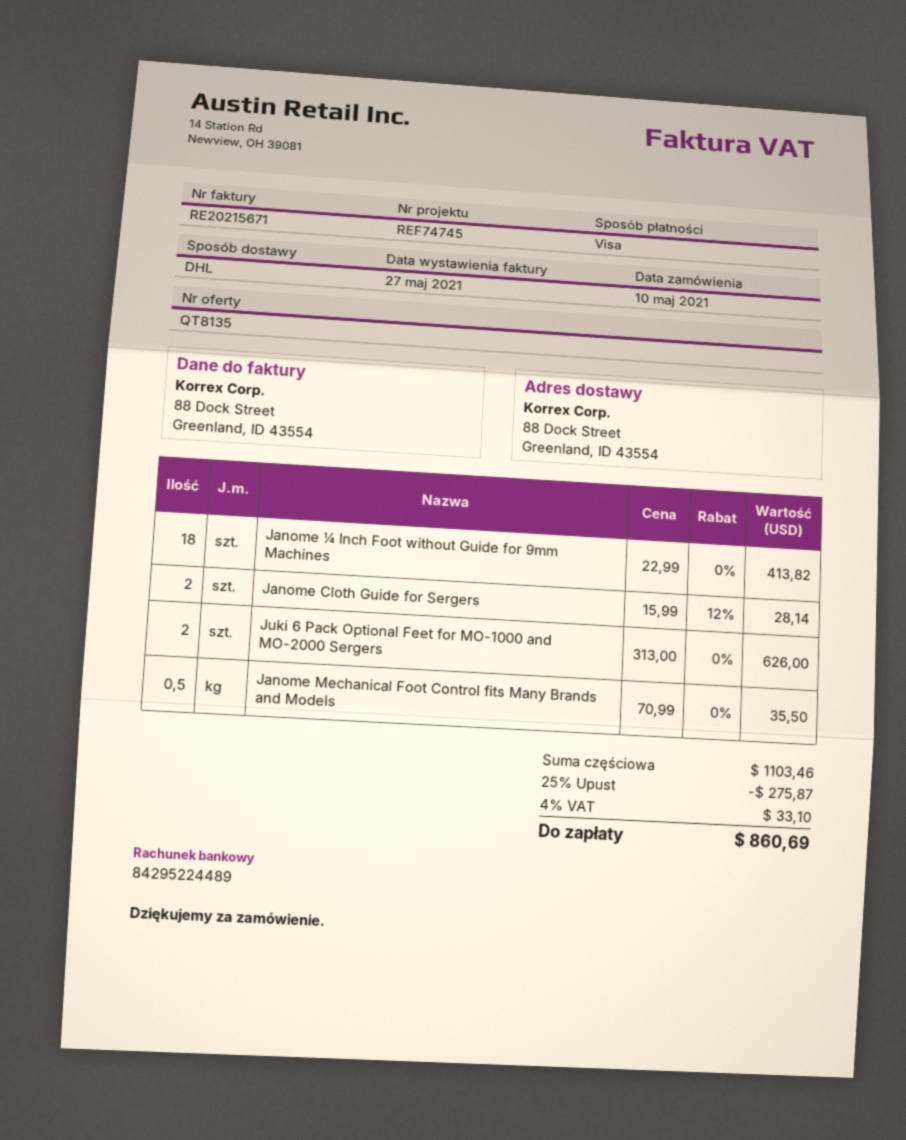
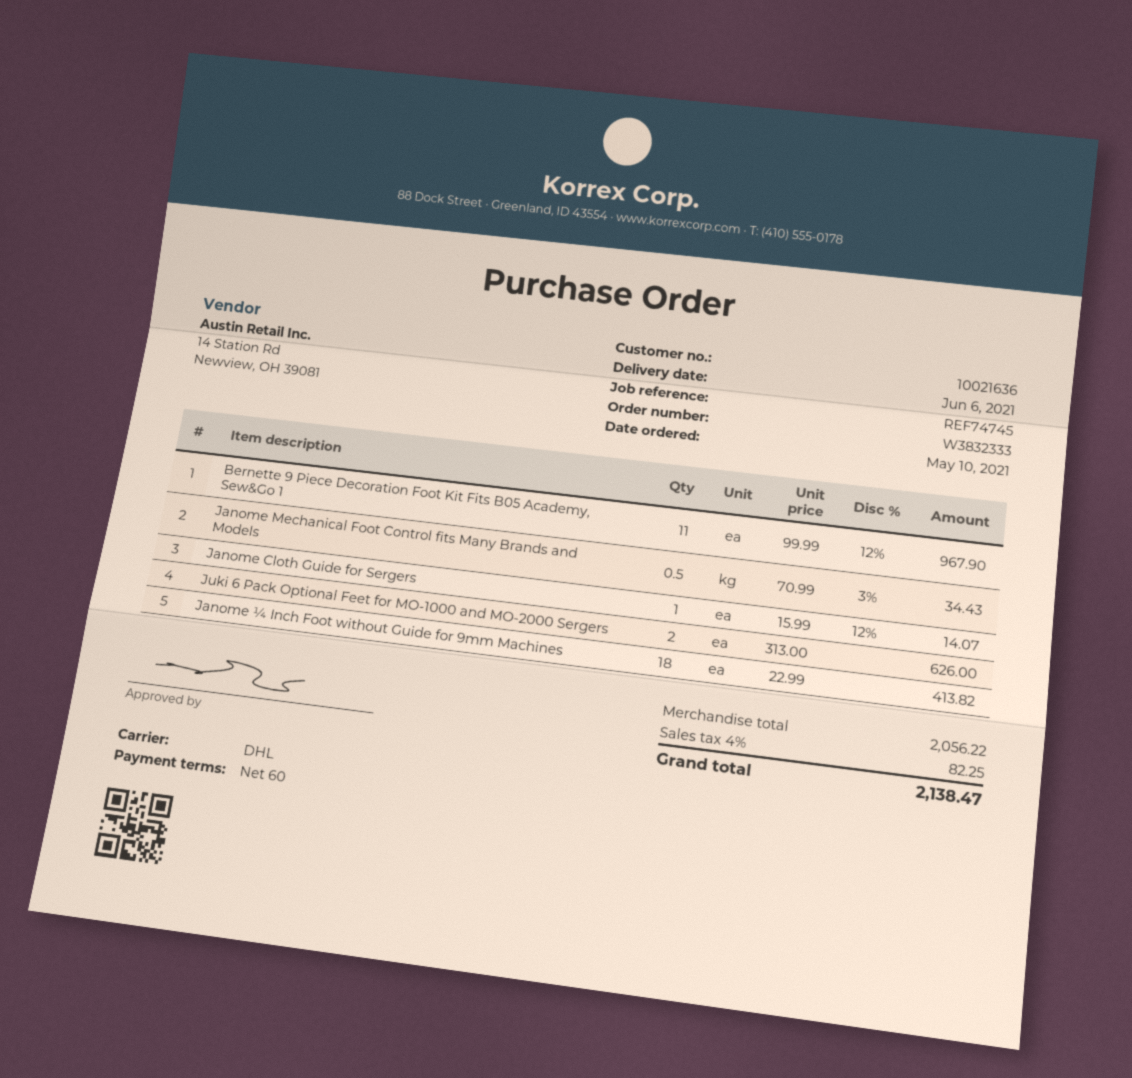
Janome Cloth Guide for Sergers: 2 x 15.99 - 12% = 28.14 -> 1 x 15.99 - 12% = 14.07
Janome Mechanical Foot Control fits Many Brands and Models: 0.5 x 70.99 = 35.50 -> 0.5 x 70.99 - 3% = 34.43
Bernette 9 Piece Decoration Foot Kit Fits B05 Academy, Sew&Go 1: none -> 11 x 99.99 - 12% = 967.90
subtotal: 1103.46 -> 2056.22
discount: 25% = 275.87 -> none
tax: 4% = 33.10 -> 4% = 82.25
total: 860.69 -> 2138.47

